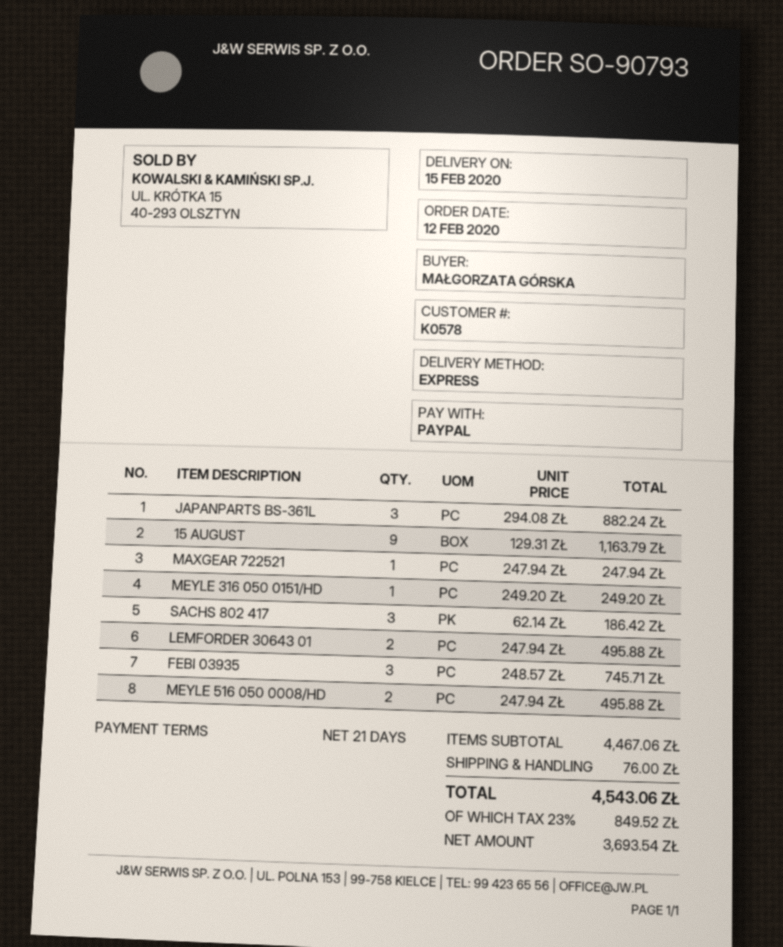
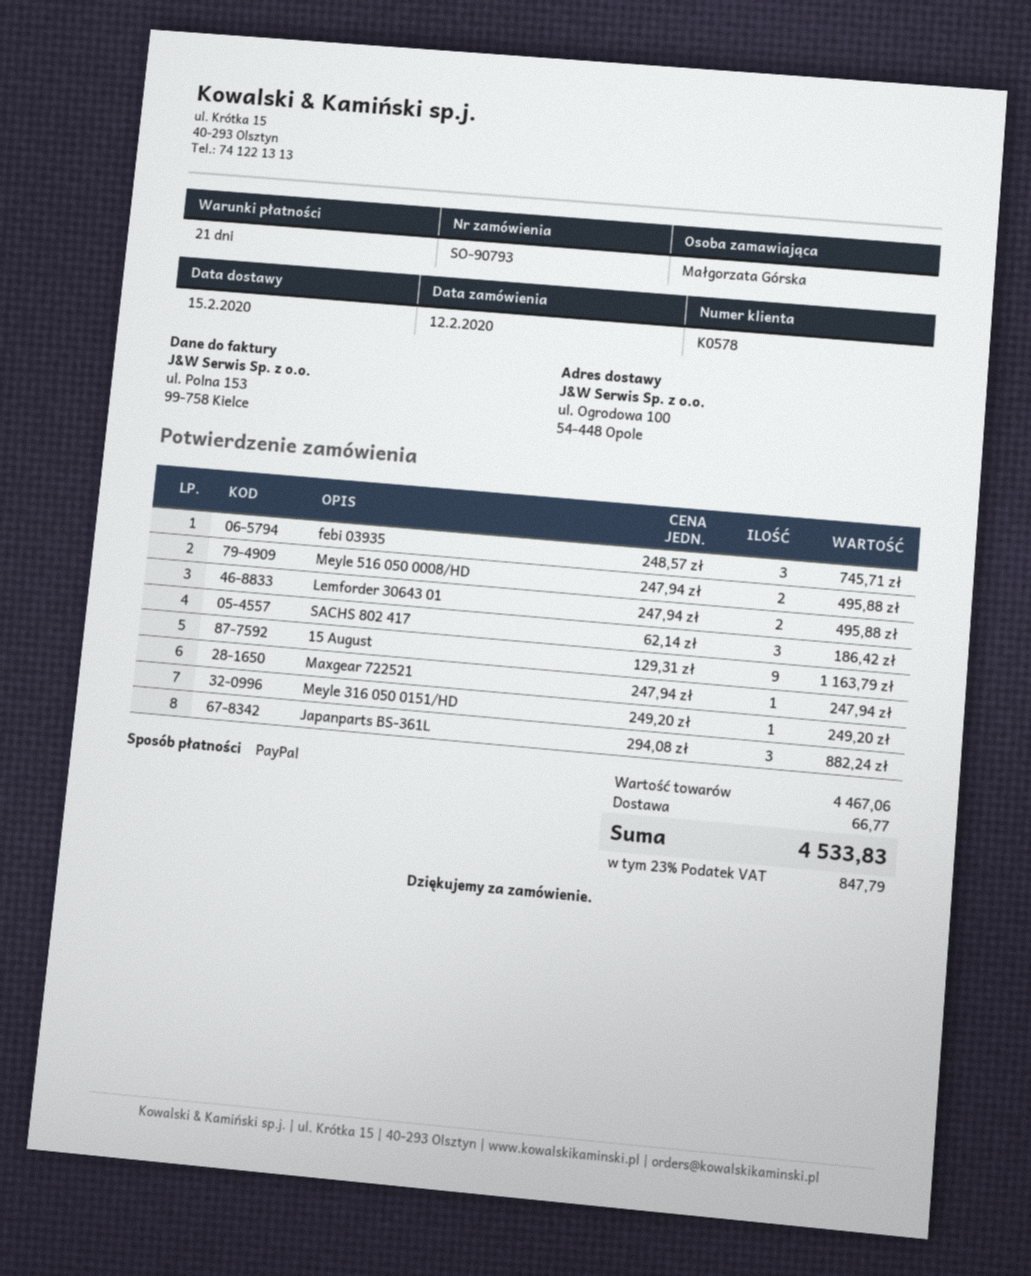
shipping: 76.00 -> 66.77
tax: 23% = 849.52 -> 23% = 847.79
total: 4543.06 -> 4533.83

